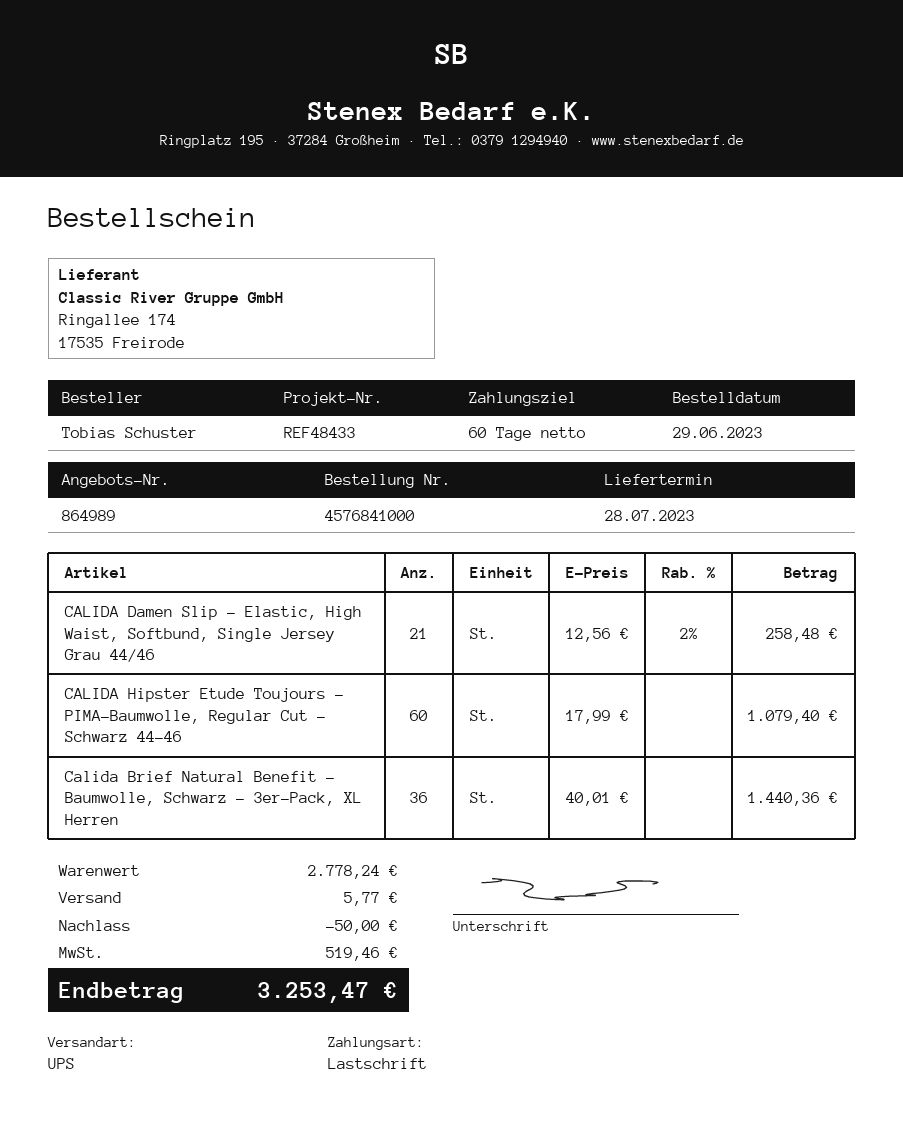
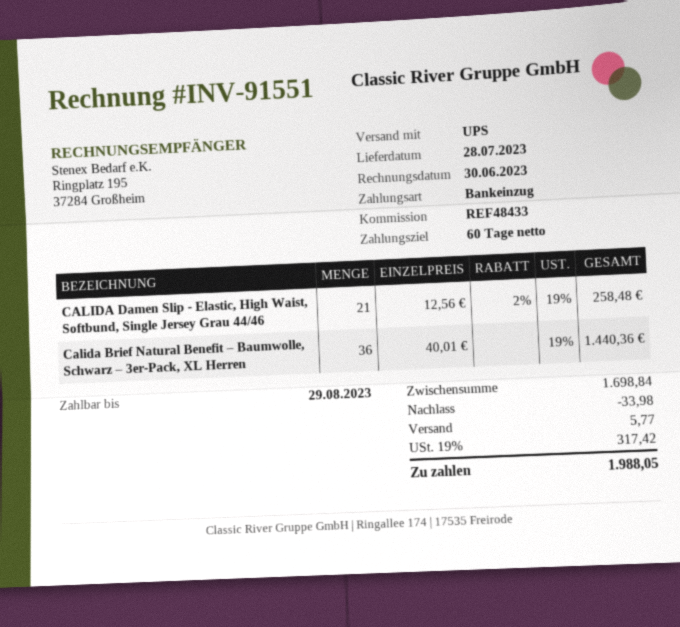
CALIDA Hipster Etude Toujours - PIMA-Baumwolle, Regular Cut - Schwarz 44-46: 60 x 17.99 = 1079.40 -> none
subtotal: 2778.24 -> 1698.84
discount: 50.00 -> 33.98
tax: 519.46 -> 317.42
total: 3253.47 -> 1988.05

